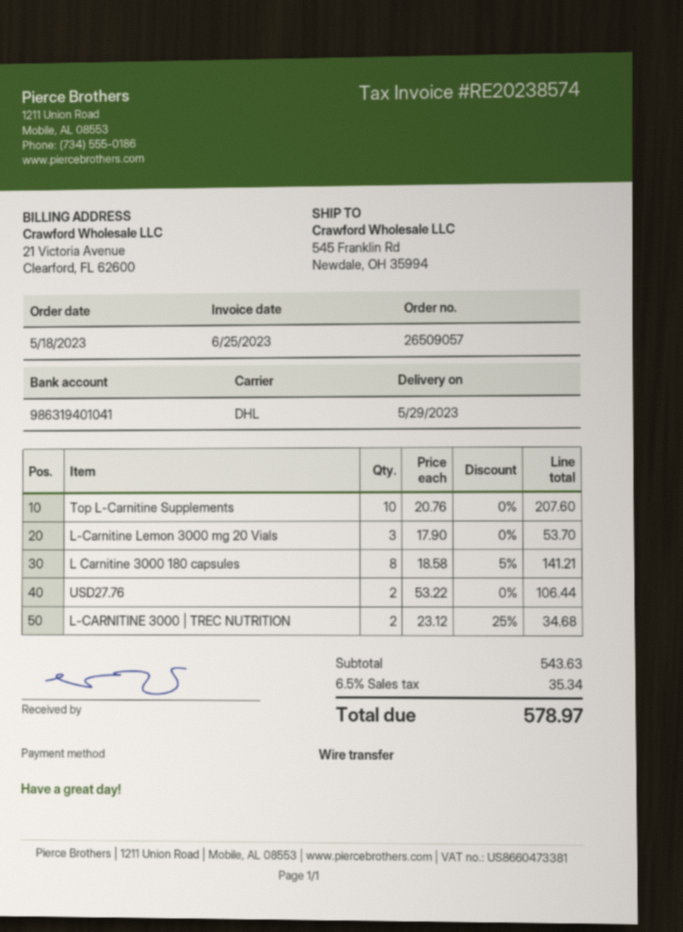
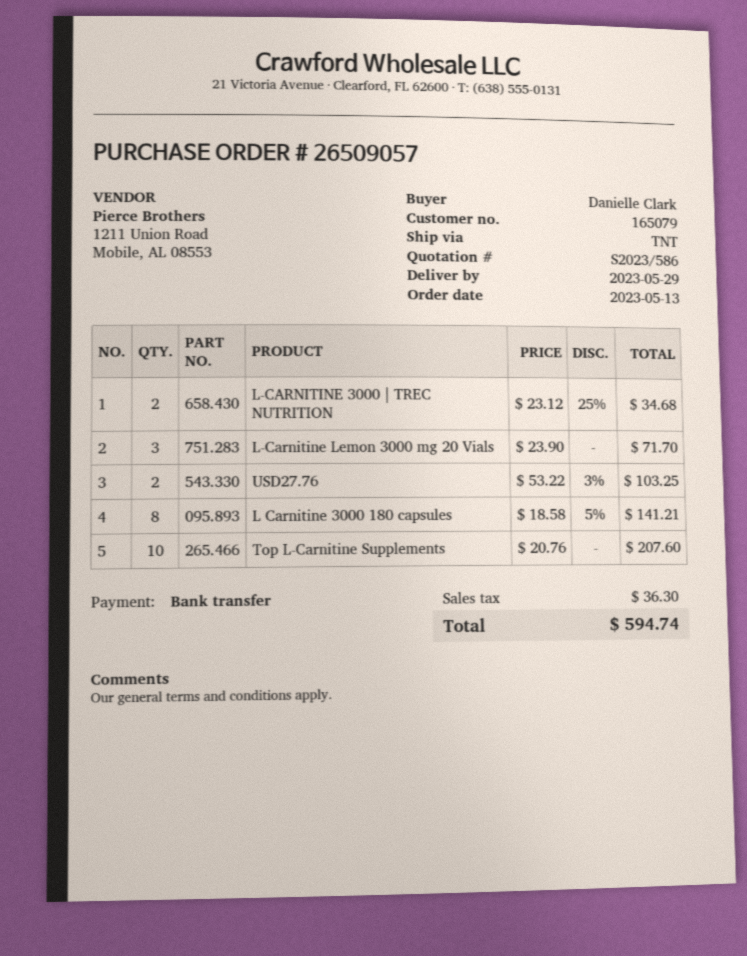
order date: 2023-05-18 -> 2023-05-13
shipping method: DHL -> TNT
L-Carnitine Lemon 3000 mg 20 Vials: 3 x 17.90 = 53.70 -> 3 x 23.90 = 71.70
USD27.76: 2 x 53.22 = 106.44 -> 2 x 53.22 - 3% = 103.25
tax: 35.34 -> 36.30
total: 578.97 -> 594.74

